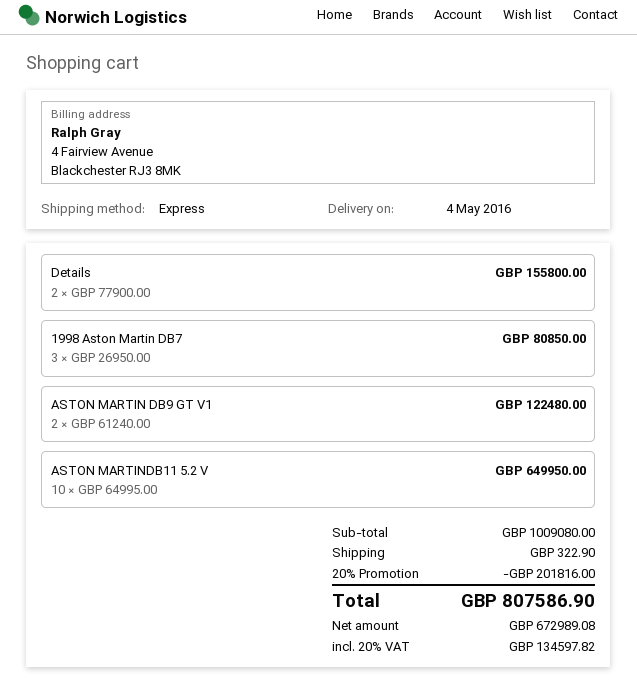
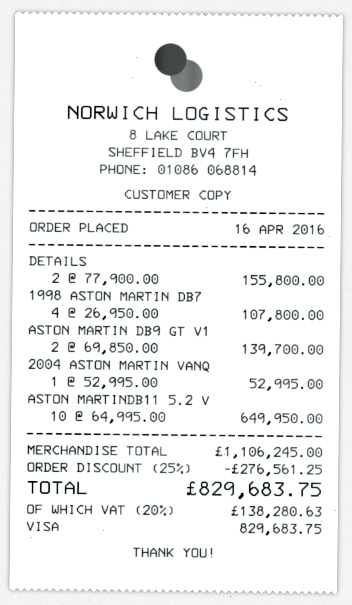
1998 Aston Martin DB7: 3 x 26950.00 = 80850.00 -> 4 x 26950.00 = 107800.00
ASTON MARTIN DB9 GT V1: 2 x 61240.00 = 122480.00 -> 2 x 69850.00 = 139700.00
2004 ASTON MARTIN VANQ: none -> 1 x 52995.00 = 52995.00
subtotal: 1009080.00 -> 1106245.00
discount: 20% = 201816.00 -> 25% = 276561.25
shipping: 322.90 -> none
tax: 20% = 134597.82 -> 20% = 138280.63
total: 807586.90 -> 829683.75

